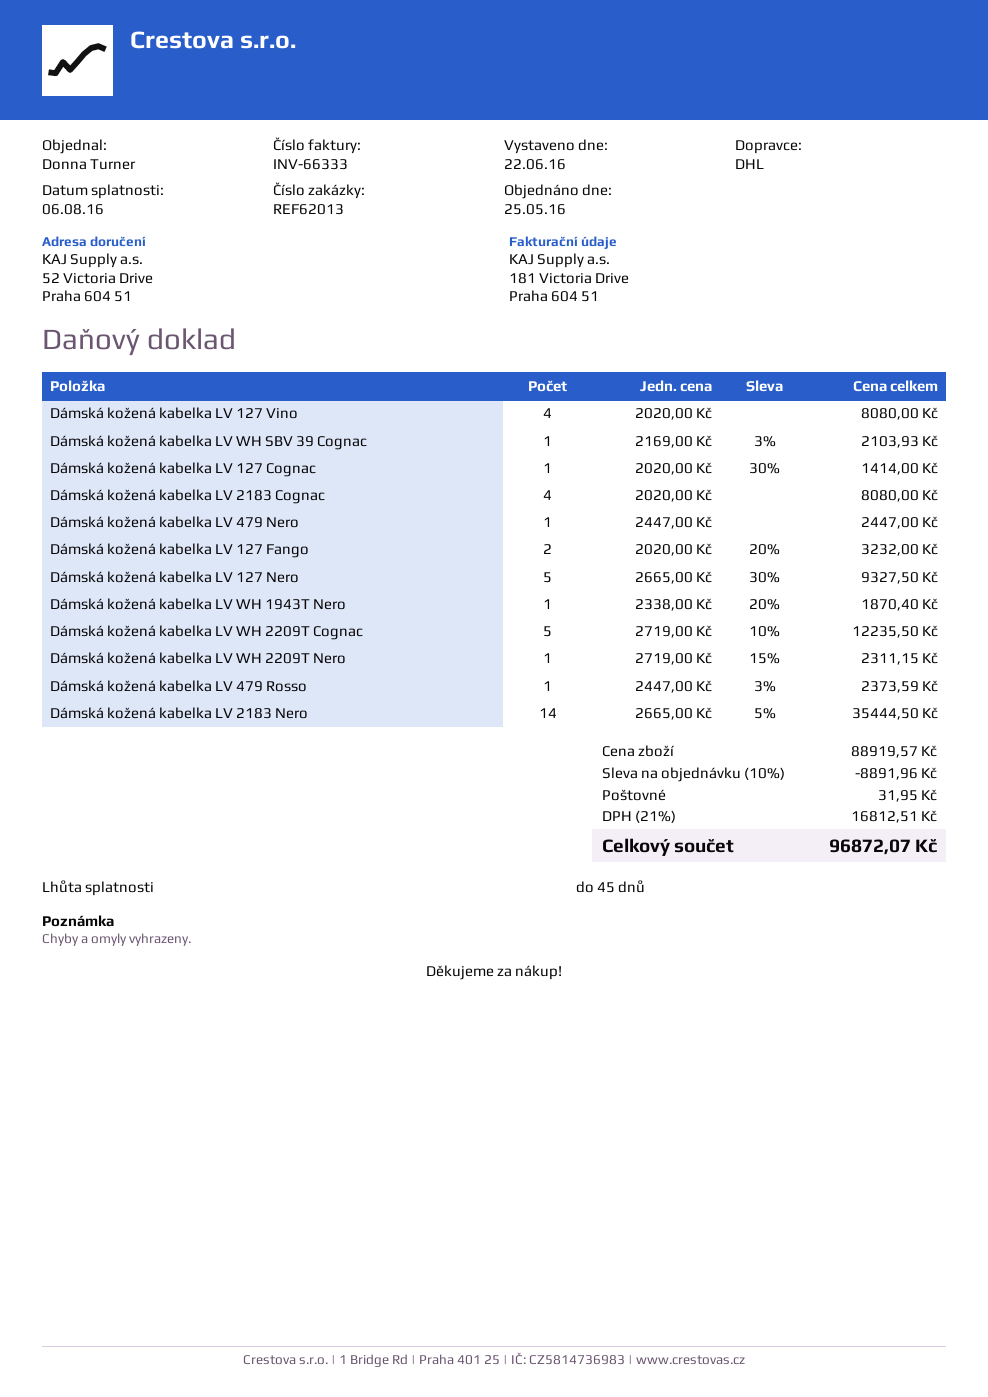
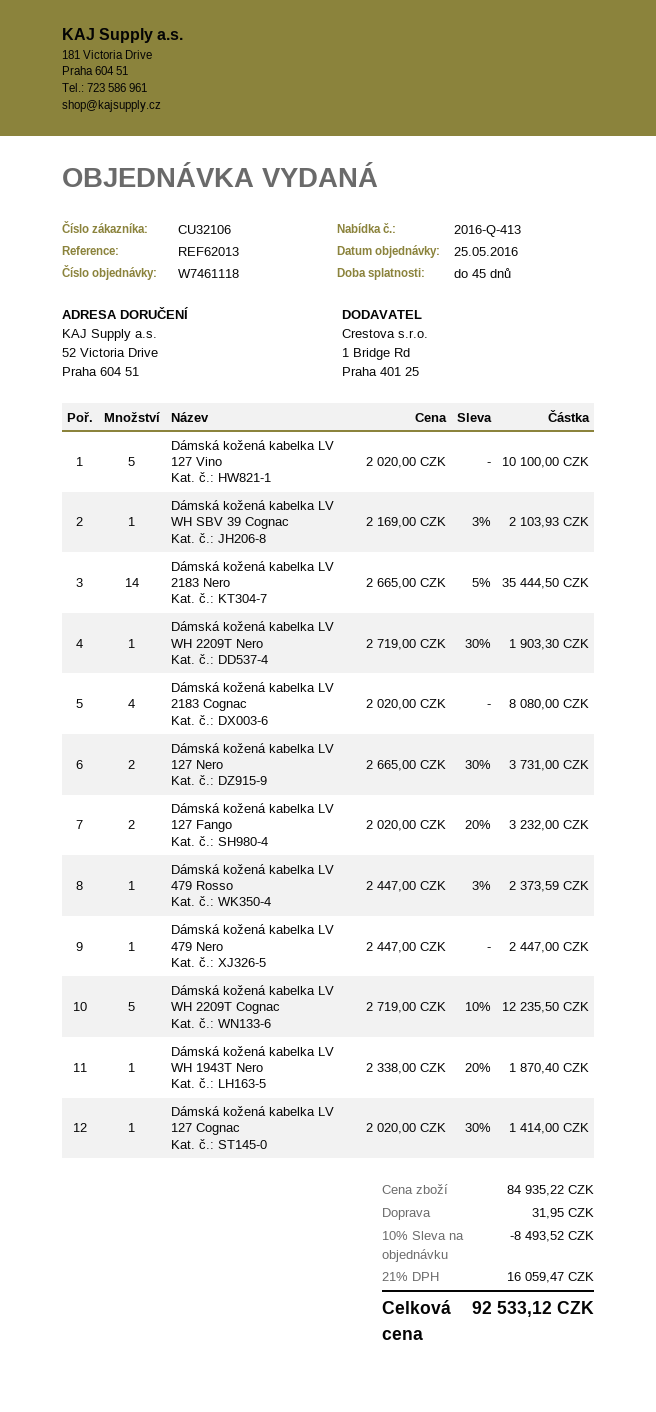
Dámská kožená kabelka LV 127 Vino: 4 x 2020.00 = 8080.00 -> 5 x 2020.00 = 10100.00
Dámská kožená kabelka LV 127 Nero: 5 x 2665.00 - 30% = 9327.50 -> 2 x 2665.00 - 30% = 3731.00
Dámská kožená kabelka LV WH 2209T Nero: 1 x 2719.00 - 15% = 2311.15 -> 1 x 2719.00 - 30% = 1903.30
subtotal: 88919.57 -> 84935.22
discount: 10% = 8891.96 -> 10% = 8493.52
tax: 21% = 16812.51 -> 21% = 16059.47
total: 96872.07 -> 92533.12

